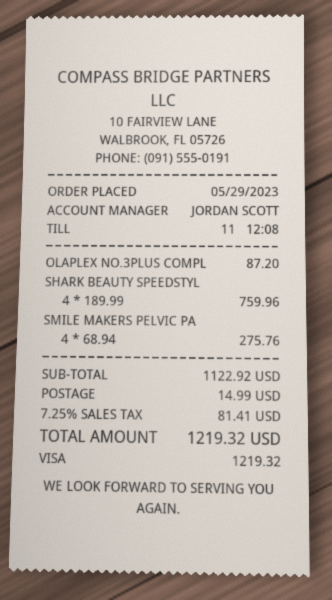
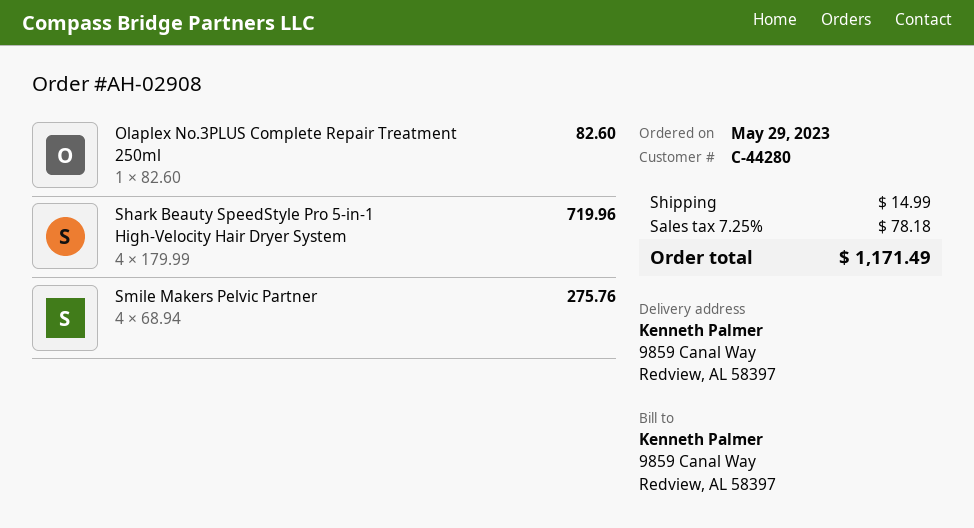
OLAPLEX NO.3PLUS COMPL: 1 x 87.20 = 87.20 -> 1 x 82.60 = 82.60
SHARK BEAUTY SPEEDSTYL: 4 x 189.99 = 759.96 -> 4 x 179.99 = 719.96
tax: 7.25% = 81.41 -> 7.25% = 78.18
total: 1219.32 -> 1171.49

